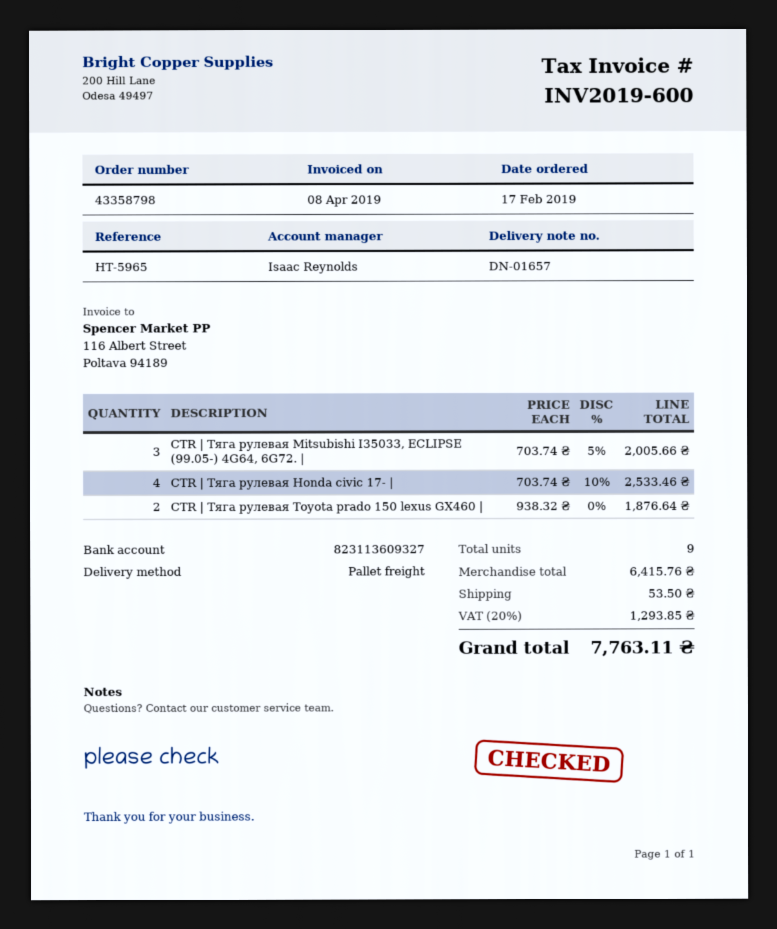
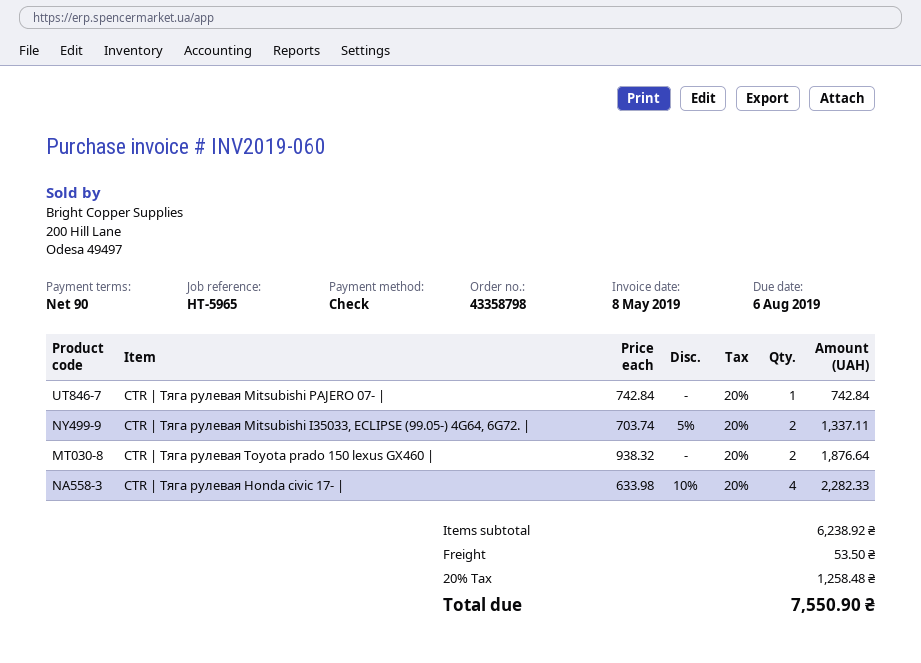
invoice number: INV2019-600 -> INV2019-060
invoice date: 2019-04-08 -> 2019-05-08
CTR | Тяга рулевая Mitsubishi I35033, ECLIPSE (99.05-) 4G64, 6G72. |: 3 x 703.74 - 5% = 2005.66 -> 2 x 703.74 - 5% = 1337.11
CTR | Тяга рулевая Honda civic 17- |: 4 x 703.74 - 10% = 2533.46 -> 4 x 633.98 - 10% = 2282.33
CTR | Тяга рулевая Mitsubishi PAJERO 07- |: none -> 1 x 742.84 = 742.84
subtotal: 6415.76 -> 6238.92
tax: 20% = 1293.85 -> 20% = 1258.48
total: 7763.11 -> 7550.90

